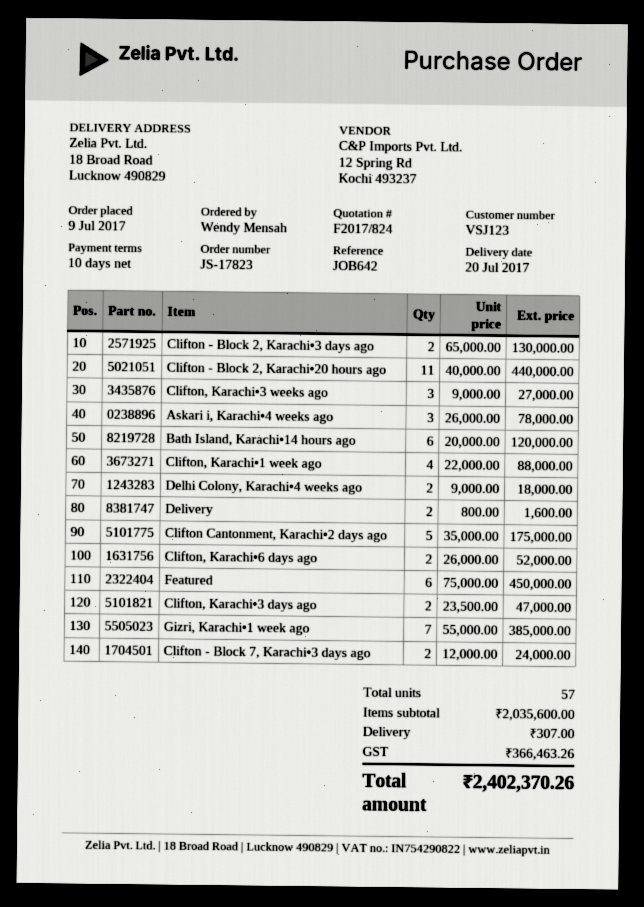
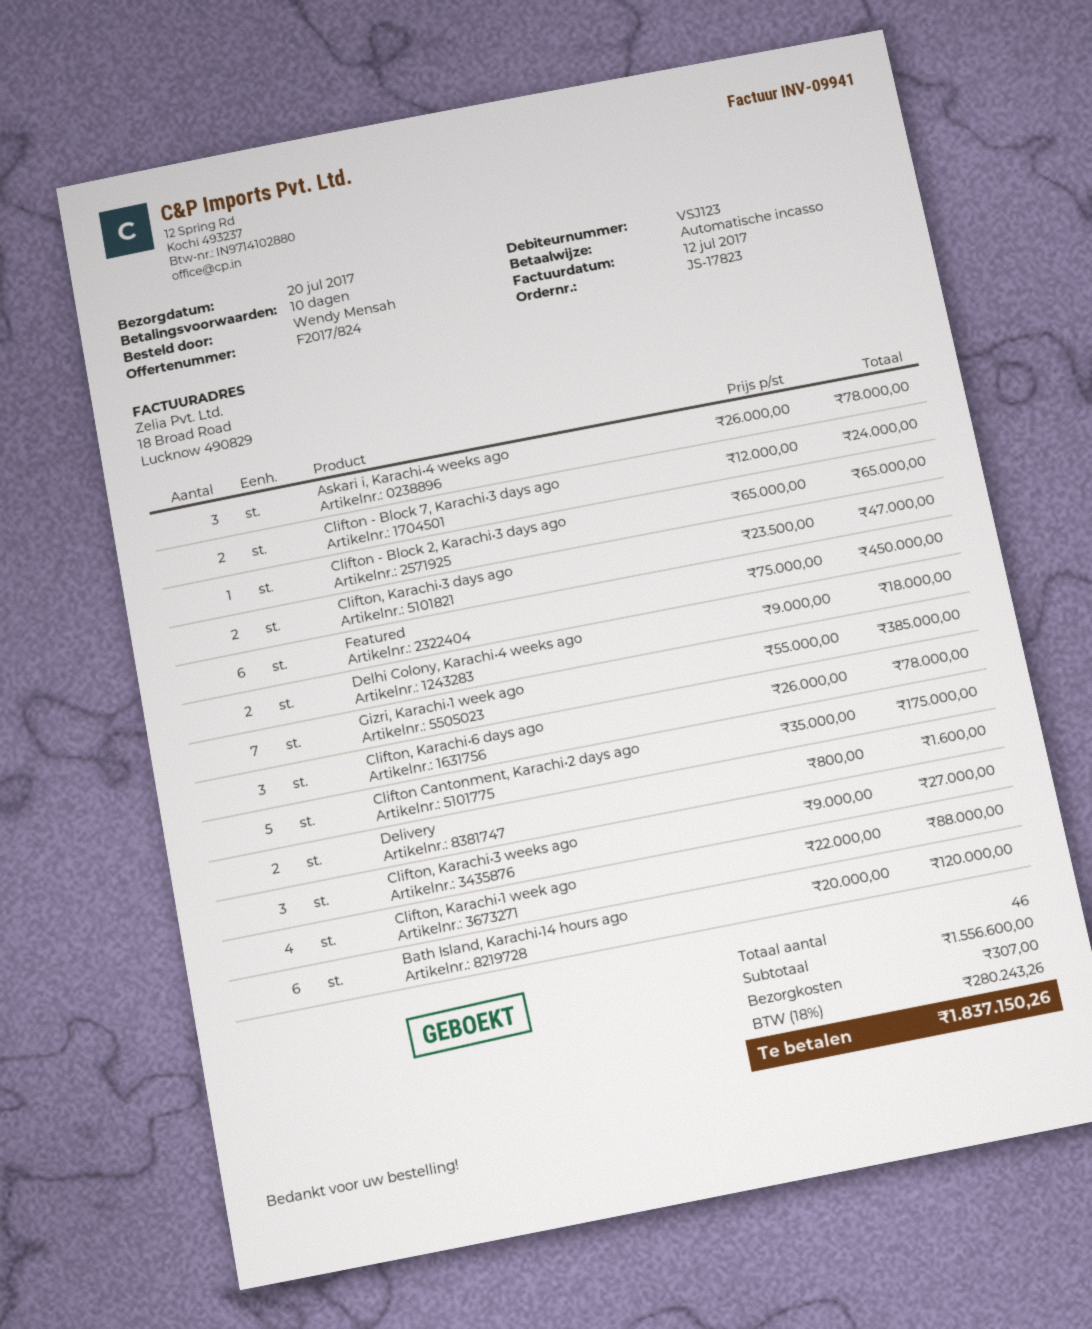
Clifton - Block 2, Karachi•3 days ago: 2 x 65000.00 = 130000.00 -> 1 x 65000.00 = 65000.00
Clifton - Block 2, Karachi•20 hours ago: 11 x 40000.00 = 440000.00 -> none
Clifton, Karachi•6 days ago: 2 x 26000.00 = 52000.00 -> 3 x 26000.00 = 78000.00
total quantity: 57 -> 46
subtotal: 2035600.00 -> 1556600.00
tax: 366463.26 -> 280243.26
total: 2402370.26 -> 1837150.26

